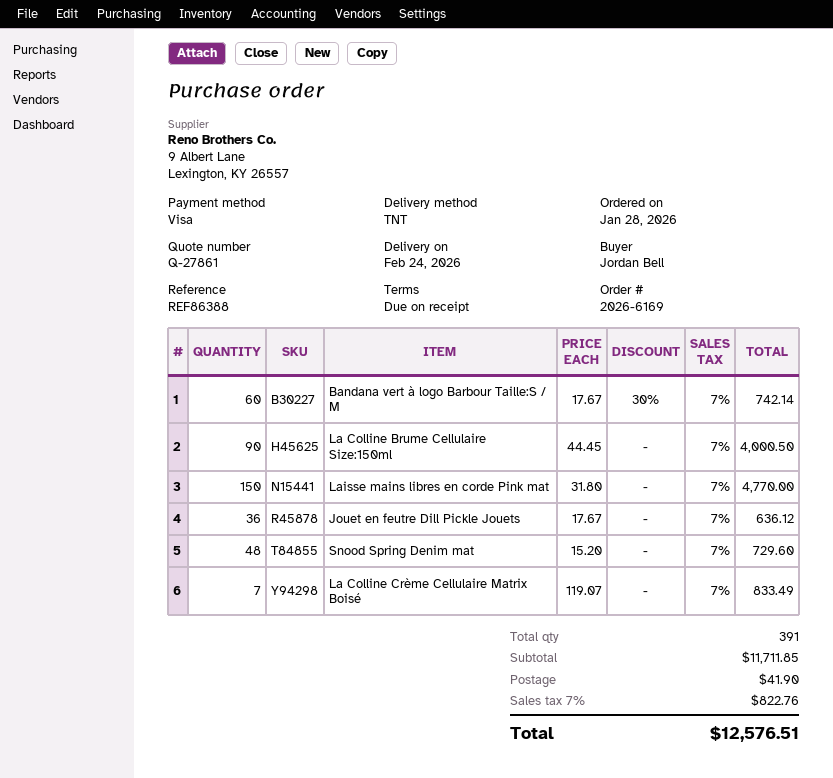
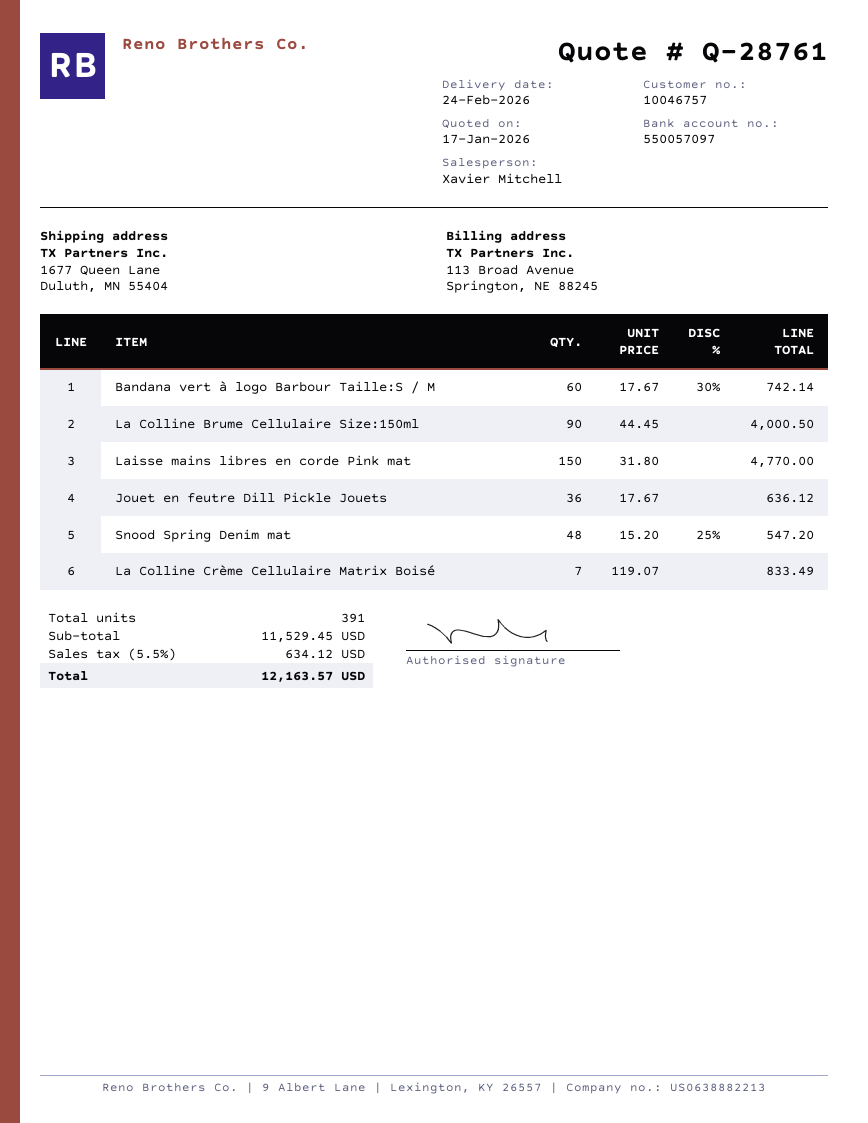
quote number: Q-27861 -> Q-28761
Snood Spring Denim mat: 48 x 15.20 = 729.60 -> 48 x 15.20 - 25% = 547.20
subtotal: 11711.85 -> 11529.45
shipping: 41.90 -> none
tax: 7% = 822.76 -> 5.5% = 634.12
total: 12576.51 -> 12163.57

